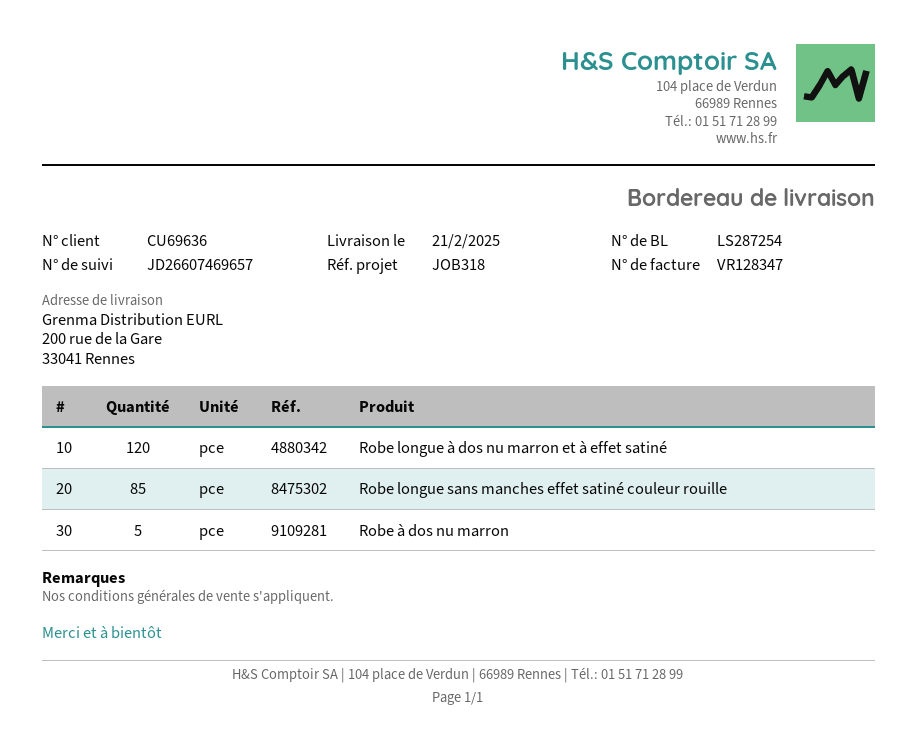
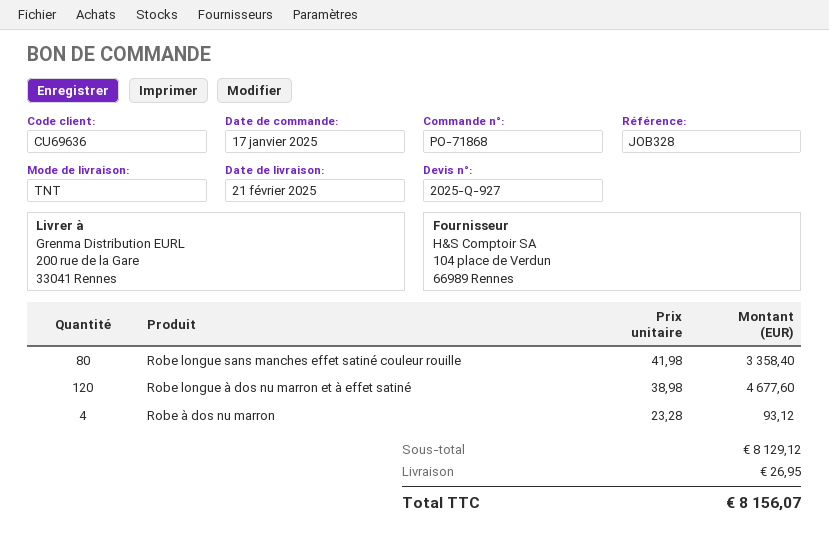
reference: JOB318 -> JOB328
Robe longue sans manches effet satiné couleur rouille: 85 -> 80
Robe à dos nu marron: 5 -> 4

